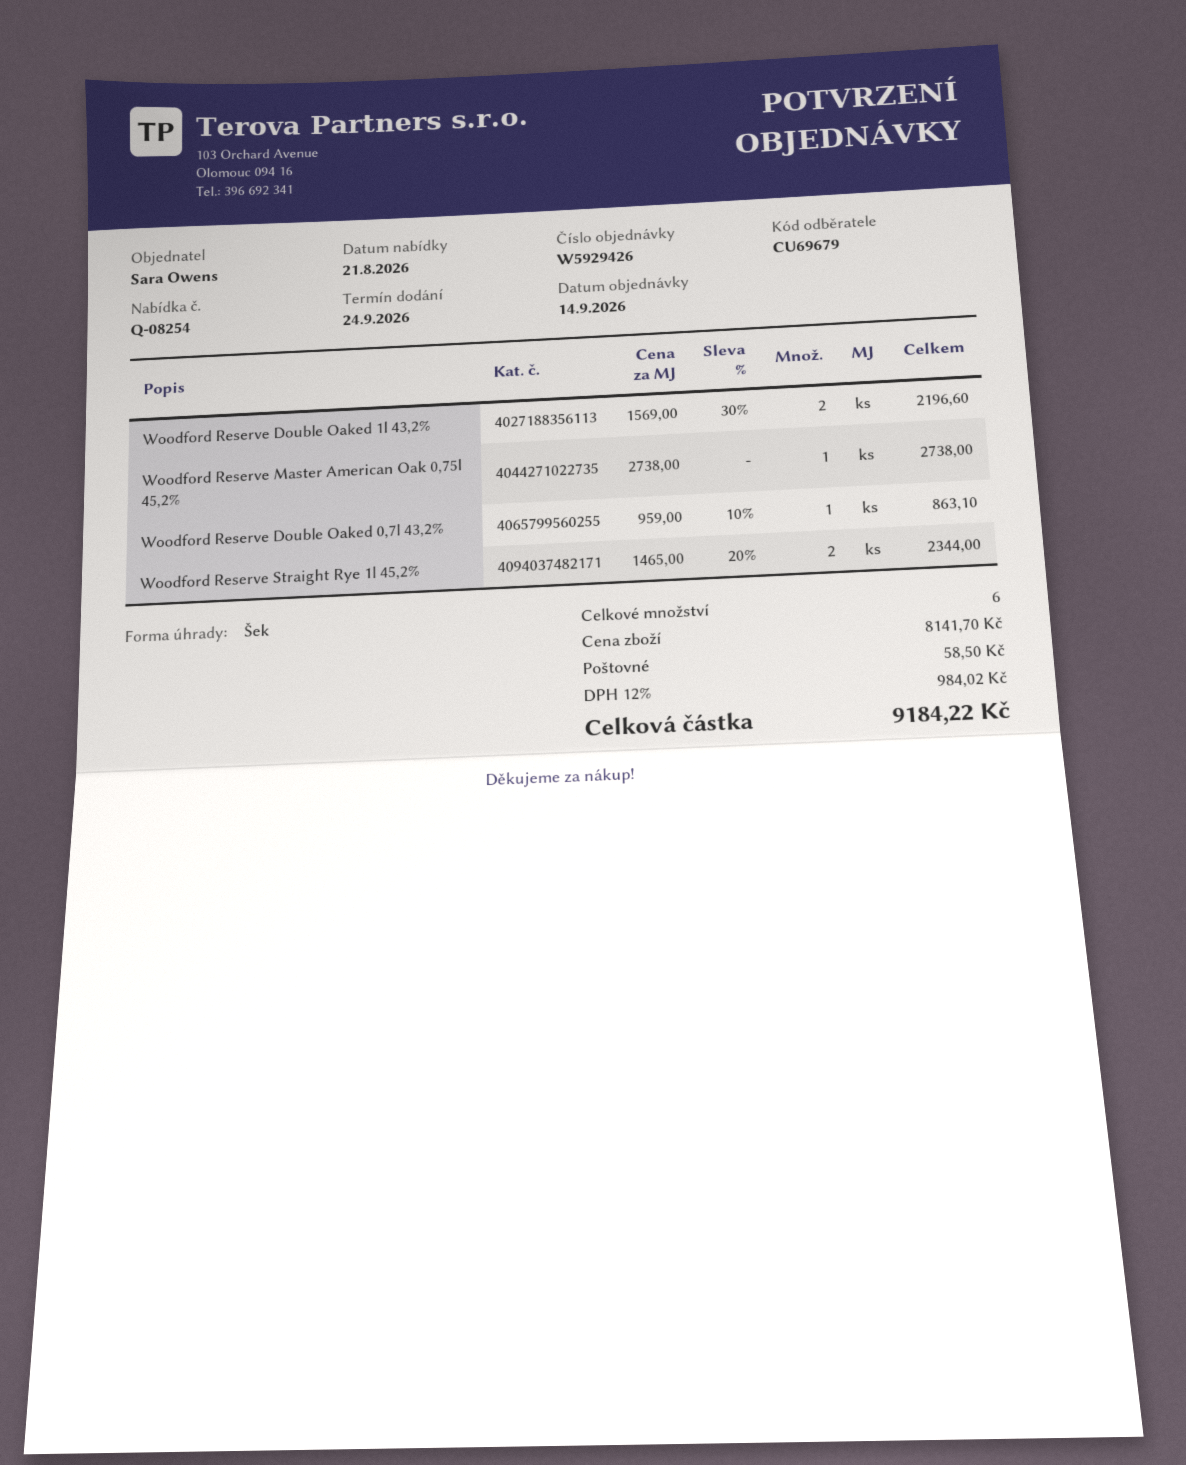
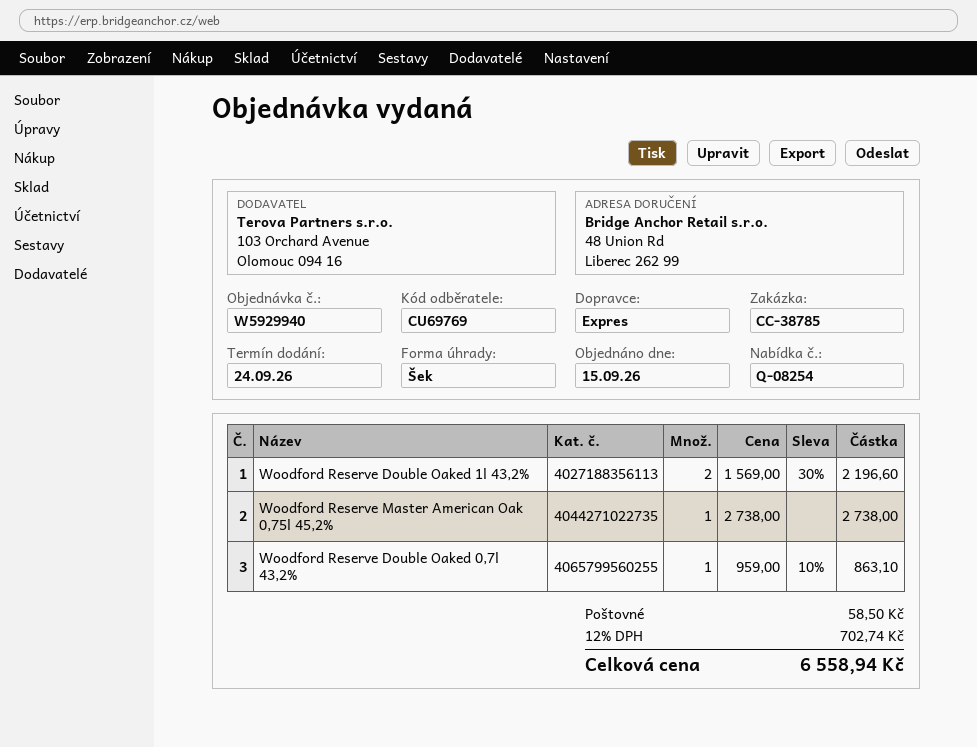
order number: W5929426 -> W5929940
order date: 2026-09-14 -> 2026-09-15
customer number: CU69679 -> CU69769
Woodford Reserve Straight Rye 1l 45,2%: 2 x 1465.00 - 20% = 2344.00 -> none
tax: 12% = 984.02 -> 12% = 702.74
total: 9184.22 -> 6558.94

